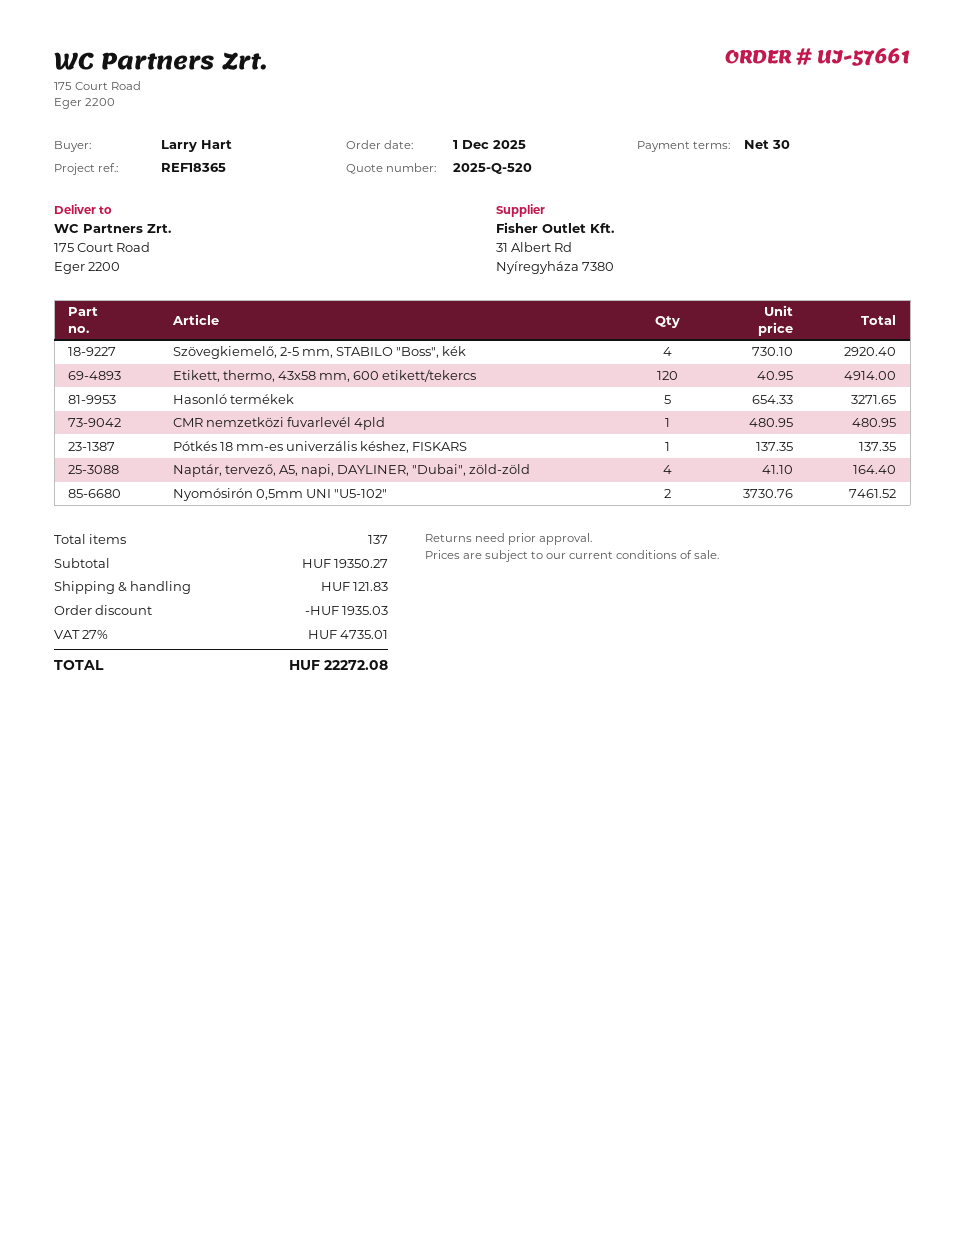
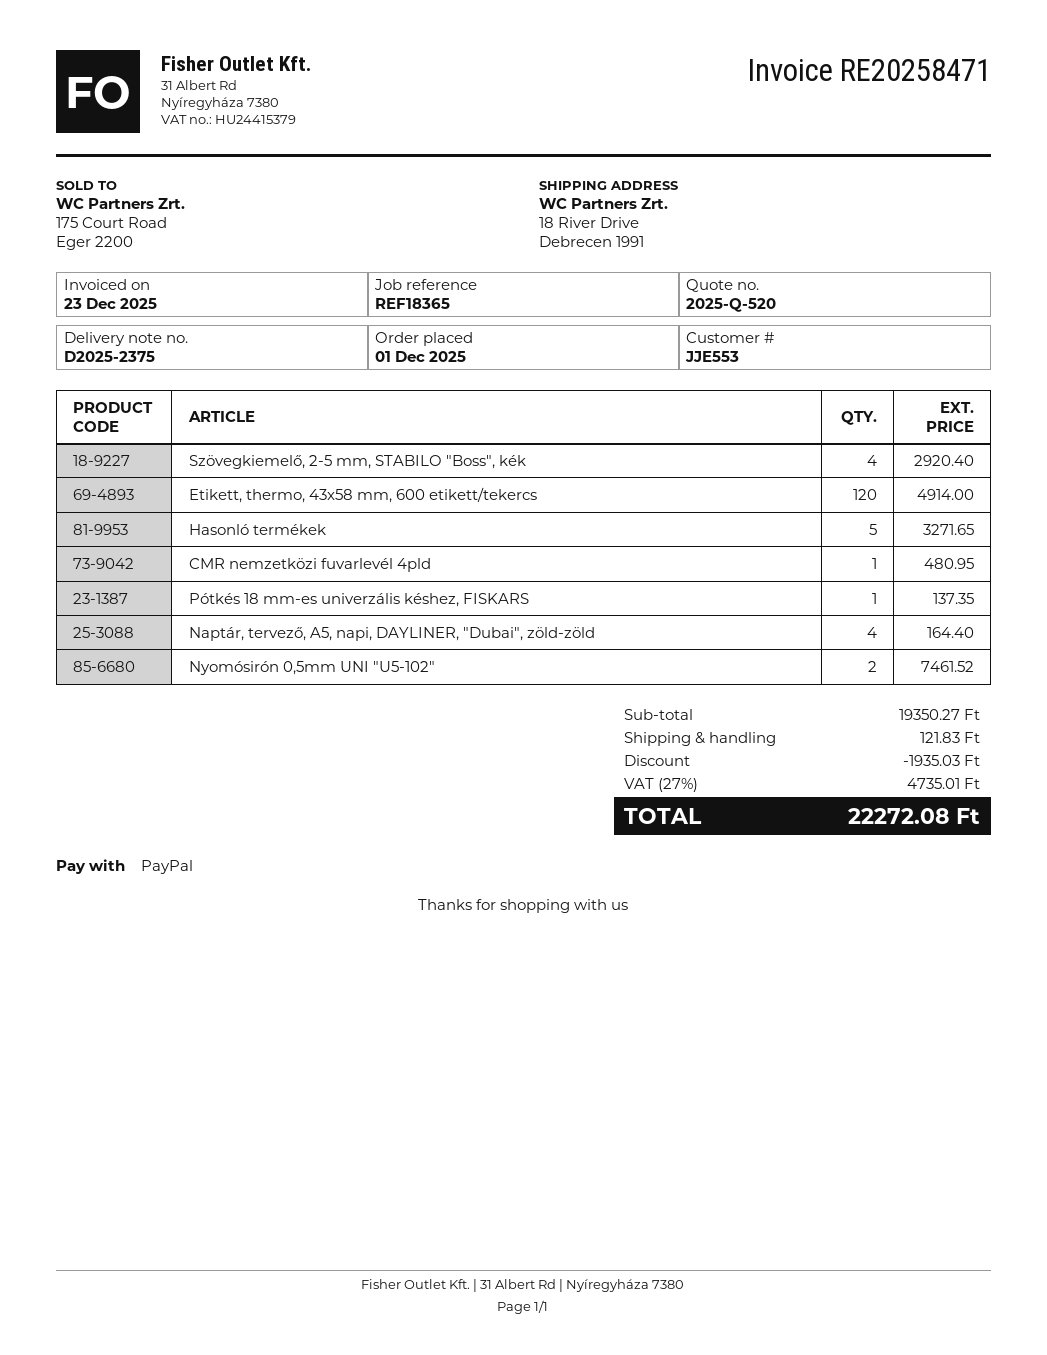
ship to: 175 Court Road, Eger 2200 -> 18 River Drive, Debrecen 1991

